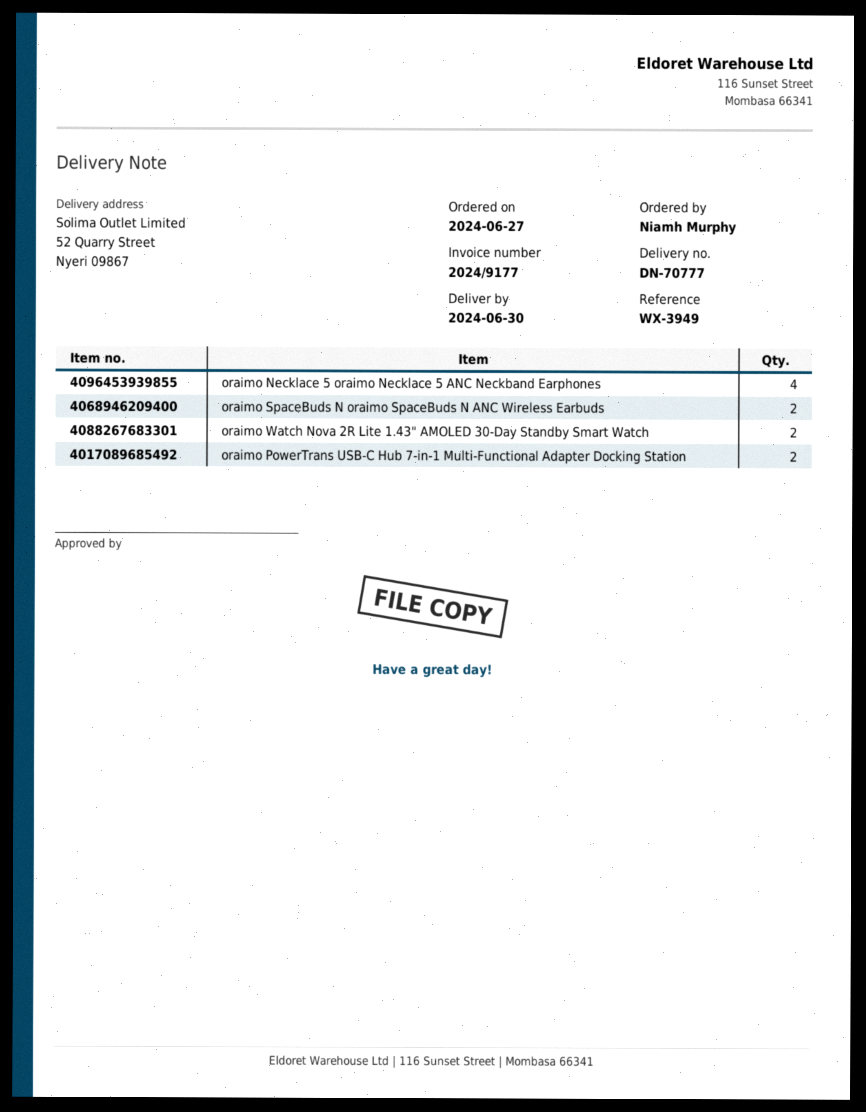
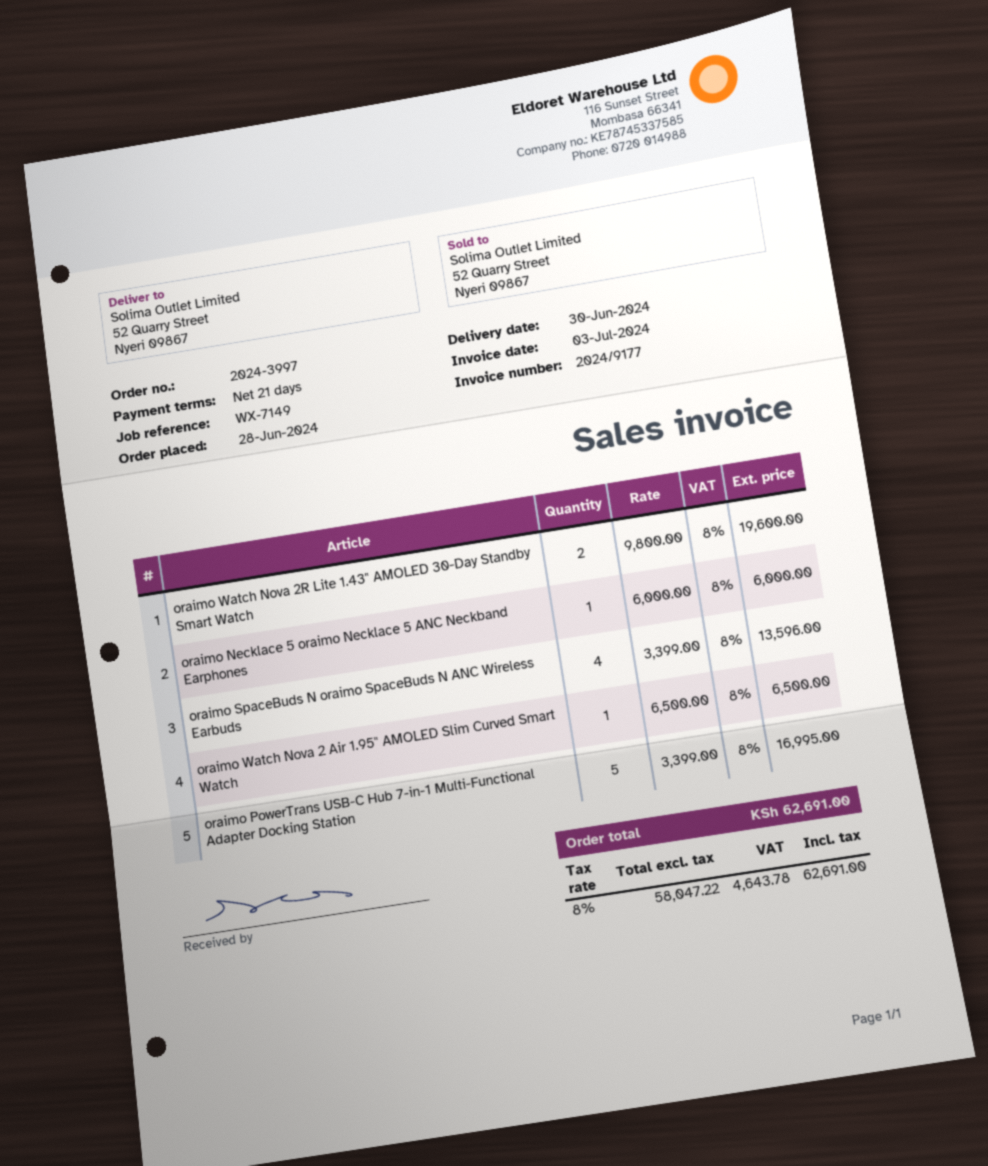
order date: 2024-06-27 -> 2024-06-28
reference: WX-3949 -> WX-7149
oraimo Necklace 5 oraimo Necklace 5 ANC Neckband Earphones: 4 -> 1
oraimo SpaceBuds N oraimo SpaceBuds N ANC Wireless Earbuds: 2 -> 4
oraimo PowerTrans USB-C Hub 7-in-1 Multi-Functional Adapter Docking Station: 2 -> 5
oraimo Watch Nova 2 Air 1.95" AMOLED Slim Curved Smart Watch: none -> 1

